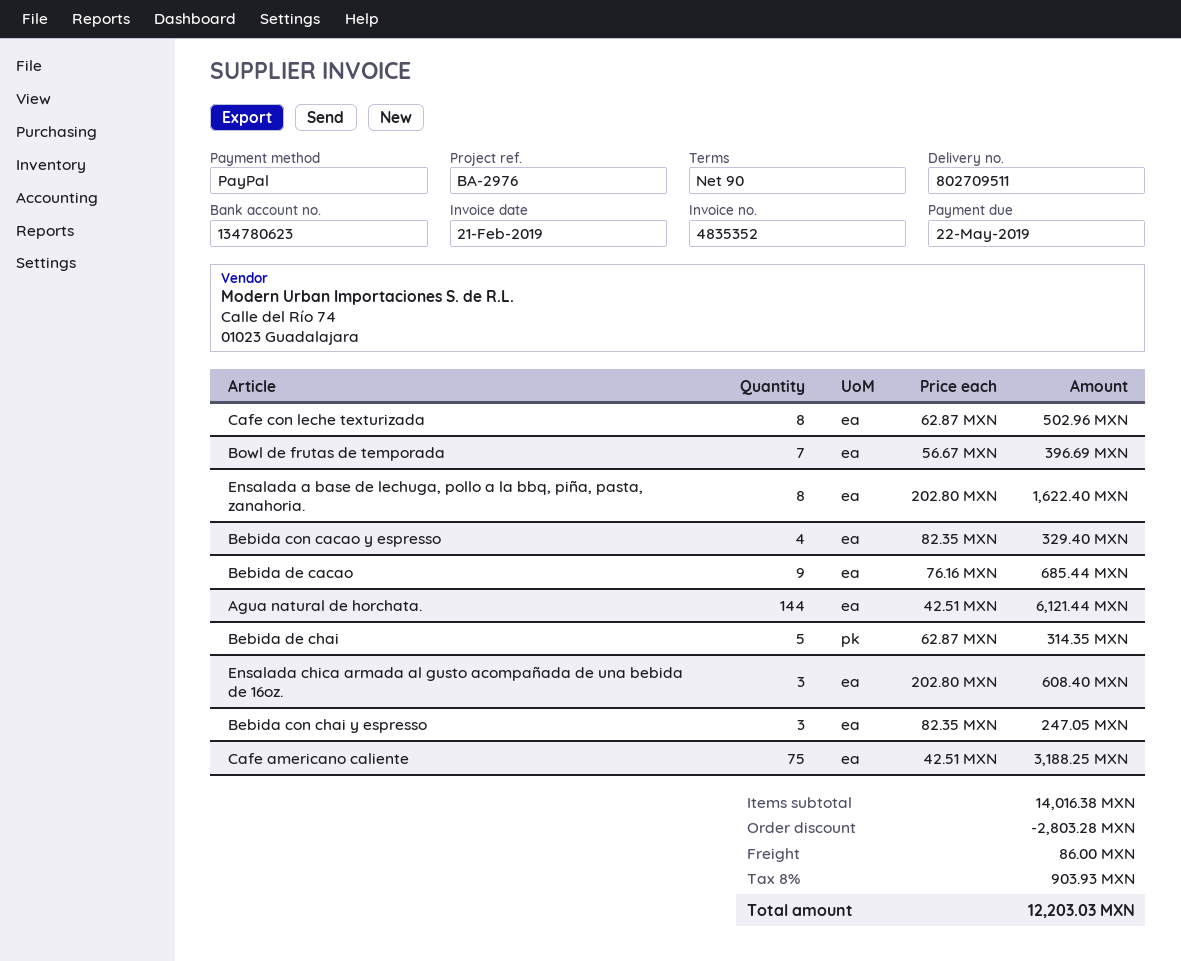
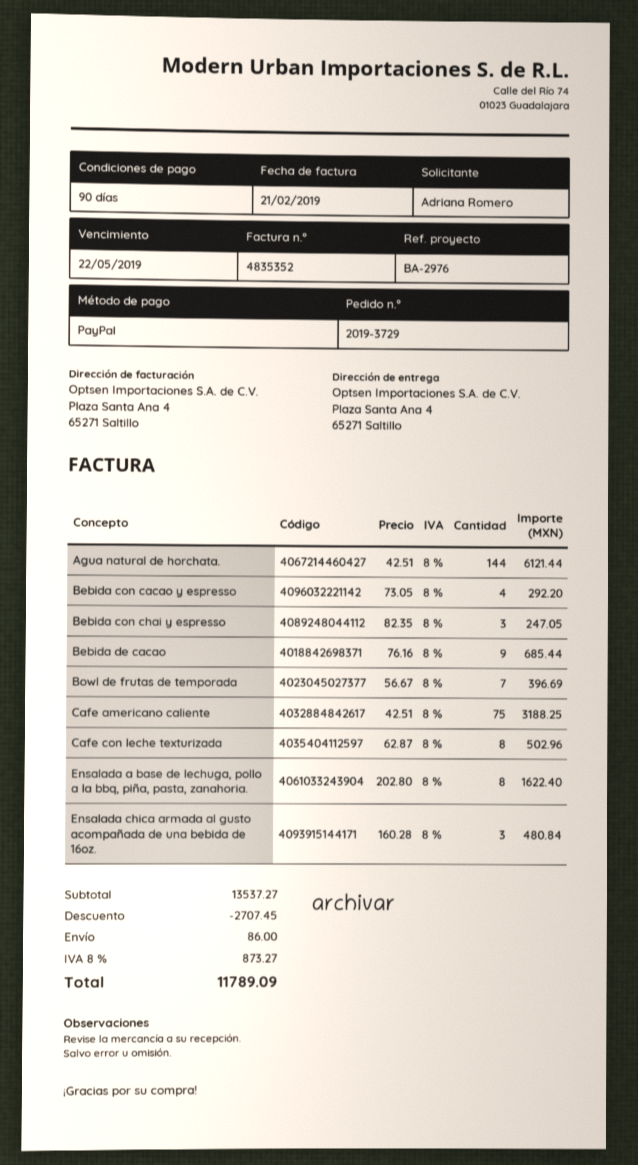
Bebida con cacao y espresso: 4 x 82.35 = 329.40 -> 4 x 73.05 = 292.20
Bebida de chai: 5 x 62.87 = 314.35 -> none
Ensalada chica armada al gusto acompañada de una bebida de 16oz.: 3 x 202.80 = 608.40 -> 3 x 160.28 = 480.84
subtotal: 14016.38 -> 13537.27
discount: 2803.28 -> 2707.45
tax: 8% = 903.93 -> 8% = 873.27
total: 12203.03 -> 11789.09

